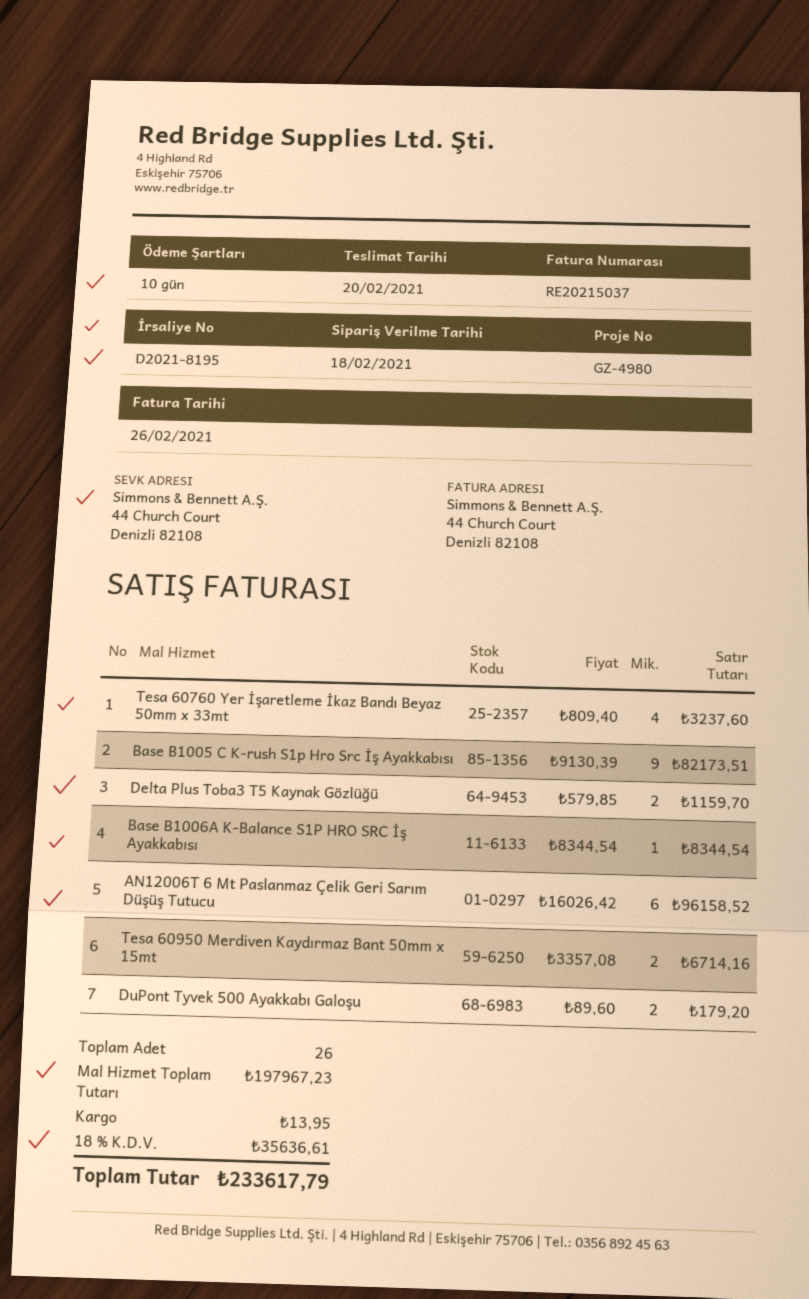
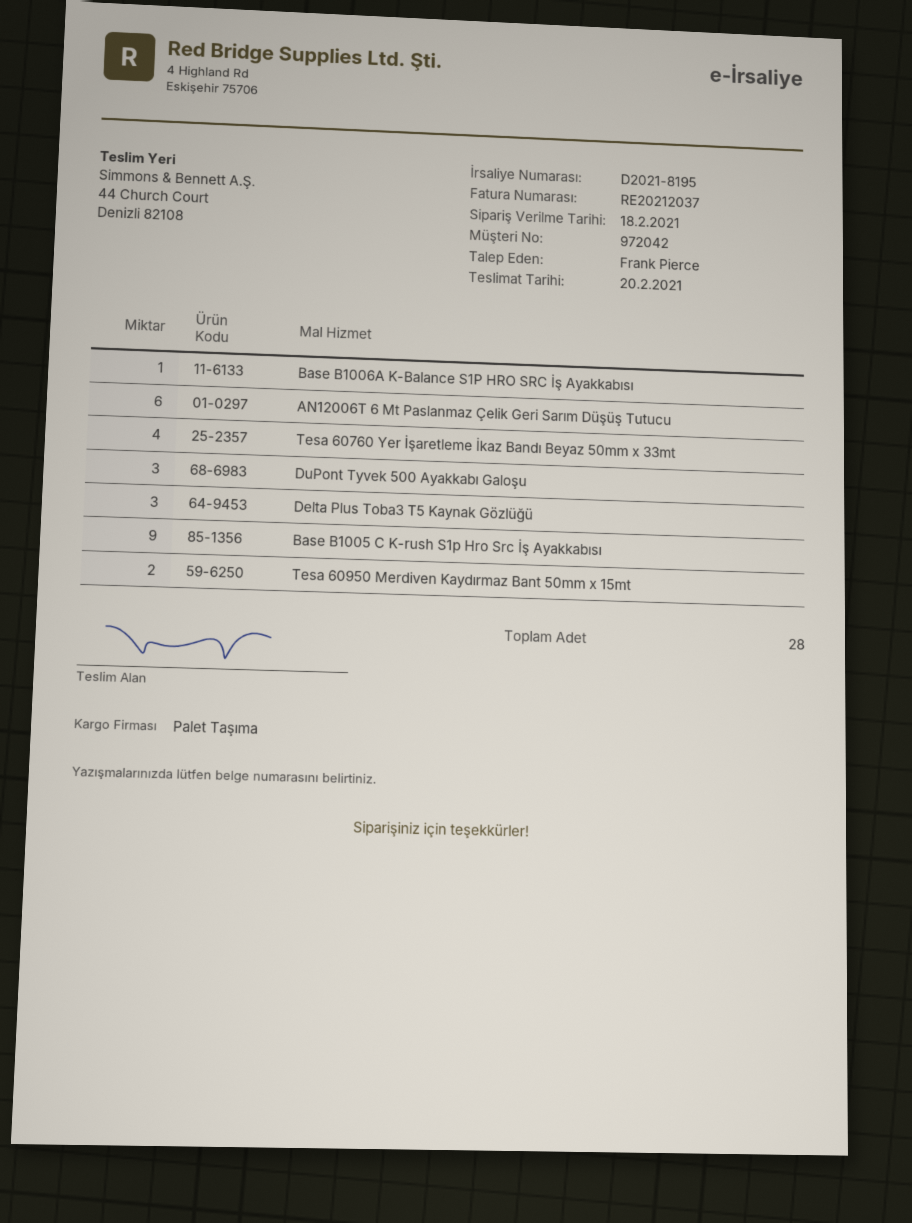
invoice number: RE20215037 -> RE20212037
Delta Plus Toba3 T5 Kaynak Gözlüğü: 2 -> 3
DuPont Tyvek 500 Ayakkabı Galoşu: 2 -> 3
total quantity: 26 -> 28

